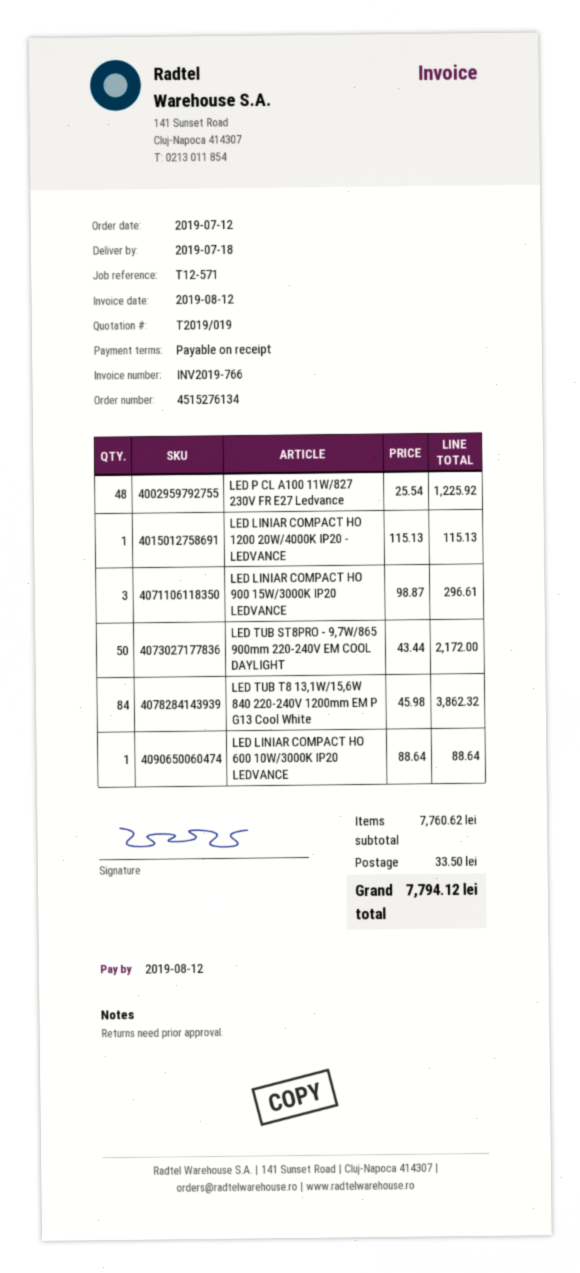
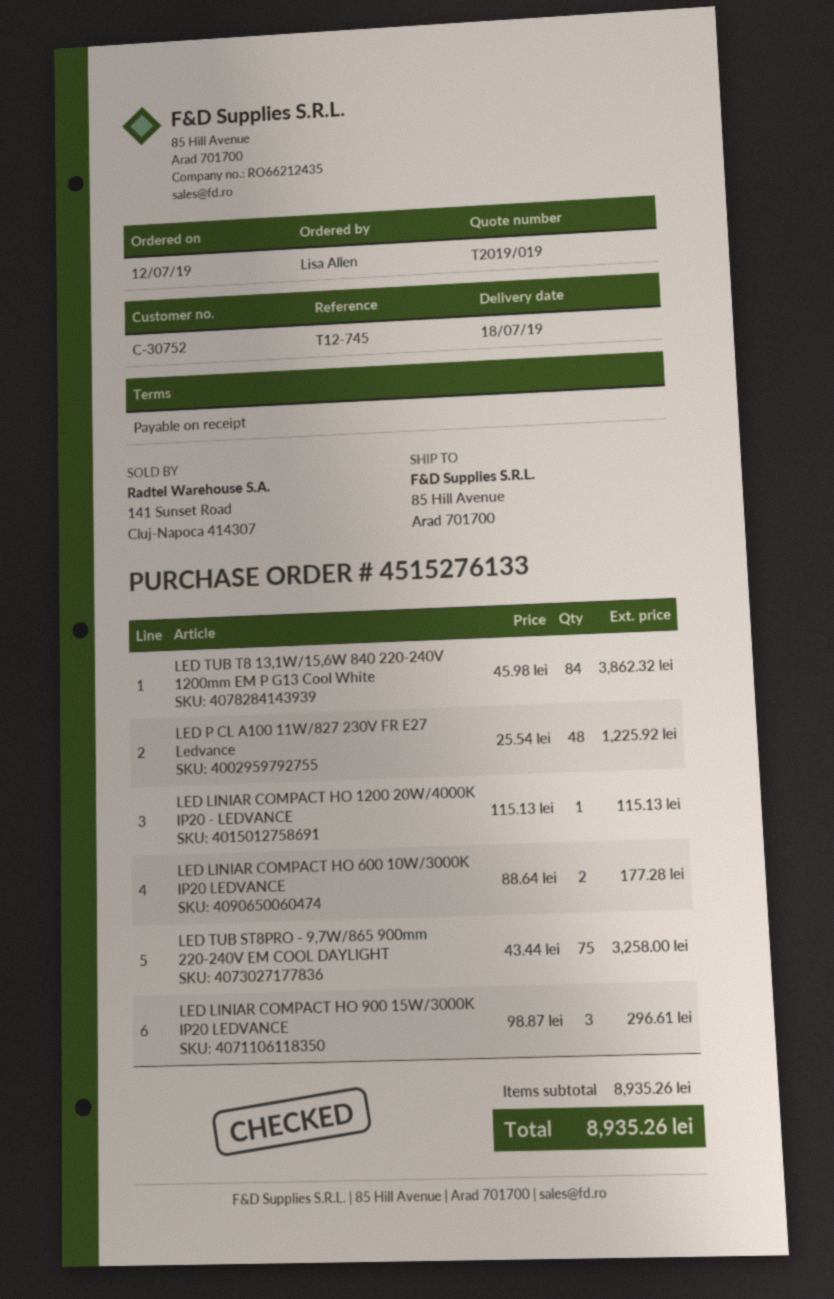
order number: 4515276134 -> 4515276133
reference: T12-571 -> T12-745
LED TUB ST8PRO - 9,7W/865 900mm 220-240V EM COOL DAYLIGHT: 50 x 43.44 = 2172.00 -> 75 x 43.44 = 3258.00
LED LINIAR COMPACT HO 600 10W/3000K IP20 LEDVANCE: 1 x 88.64 = 88.64 -> 2 x 88.64 = 177.28
subtotal: 7760.62 -> 8935.26
shipping: 33.50 -> none
total: 7794.12 -> 8935.26

